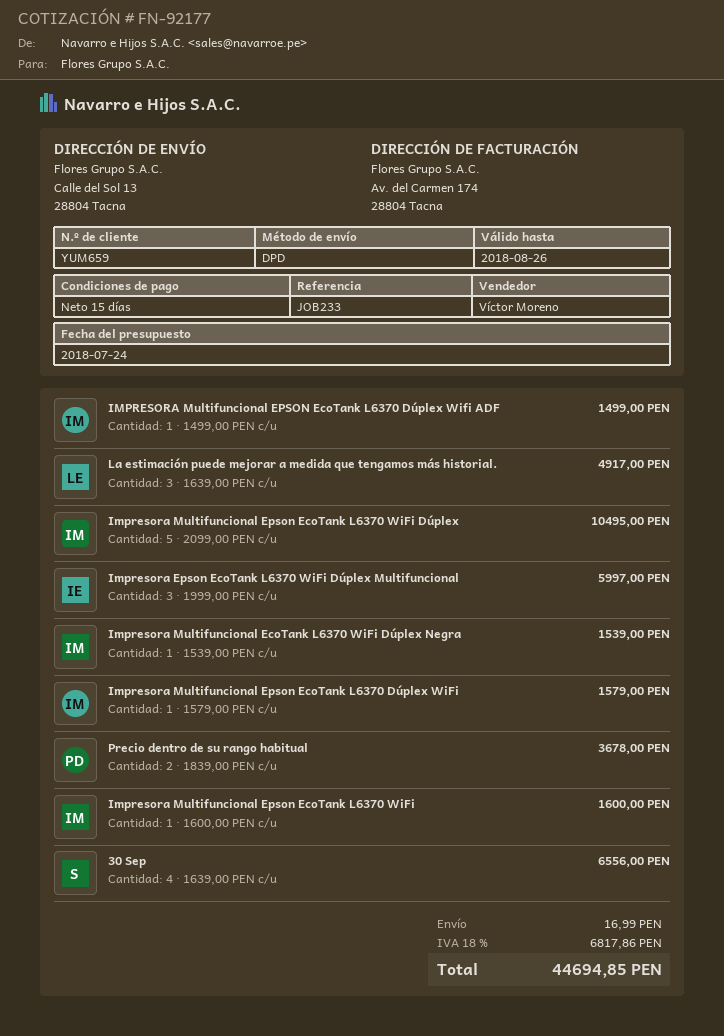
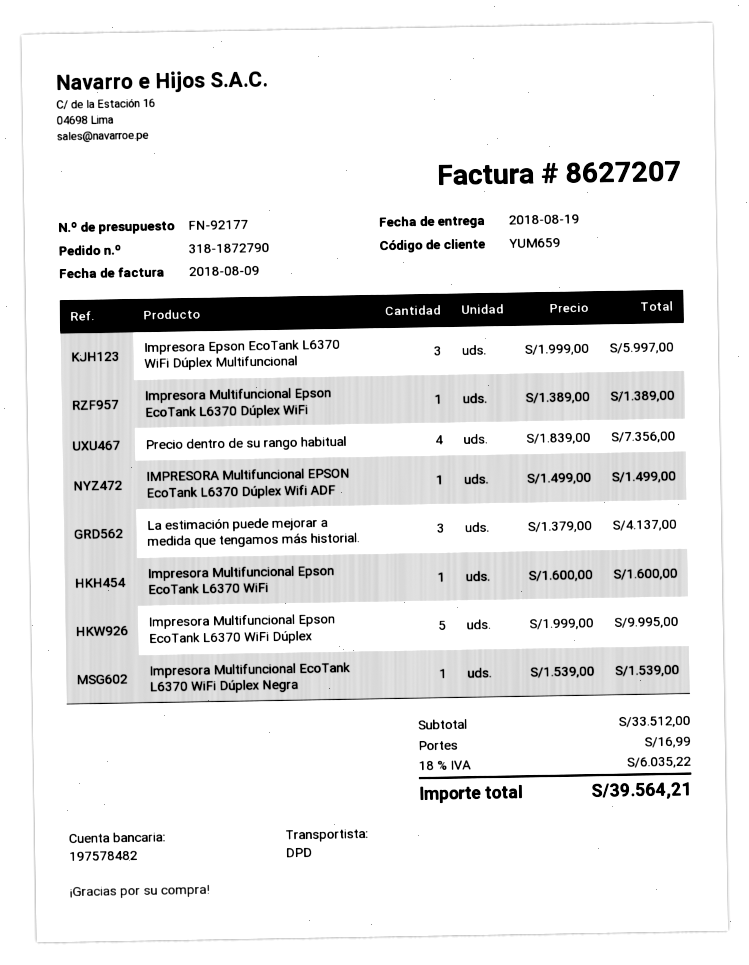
La estimación puede mejorar a medida que tengamos más historial.: 3 x 1639.00 = 4917.00 -> 3 x 1379.00 = 4137.00
Impresora Multifuncional Epson EcoTank L6370 WiFi Dúplex: 5 x 2099.00 = 10495.00 -> 5 x 1999.00 = 9995.00
Impresora Multifuncional Epson EcoTank L6370 Dúplex WiFi: 1 x 1579.00 = 1579.00 -> 1 x 1389.00 = 1389.00
Precio dentro de su rango habitual: 2 x 1839.00 = 3678.00 -> 4 x 1839.00 = 7356.00
30 Sep: 4 x 1639.00 = 6556.00 -> none
tax: 18% = 6817.86 -> 18% = 6035.22
total: 44694.85 -> 39564.21

